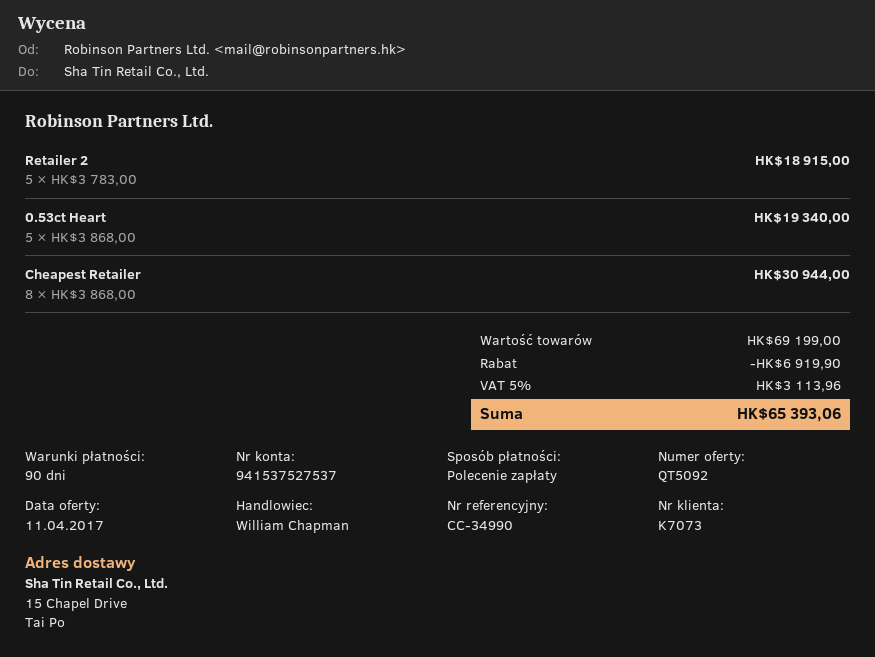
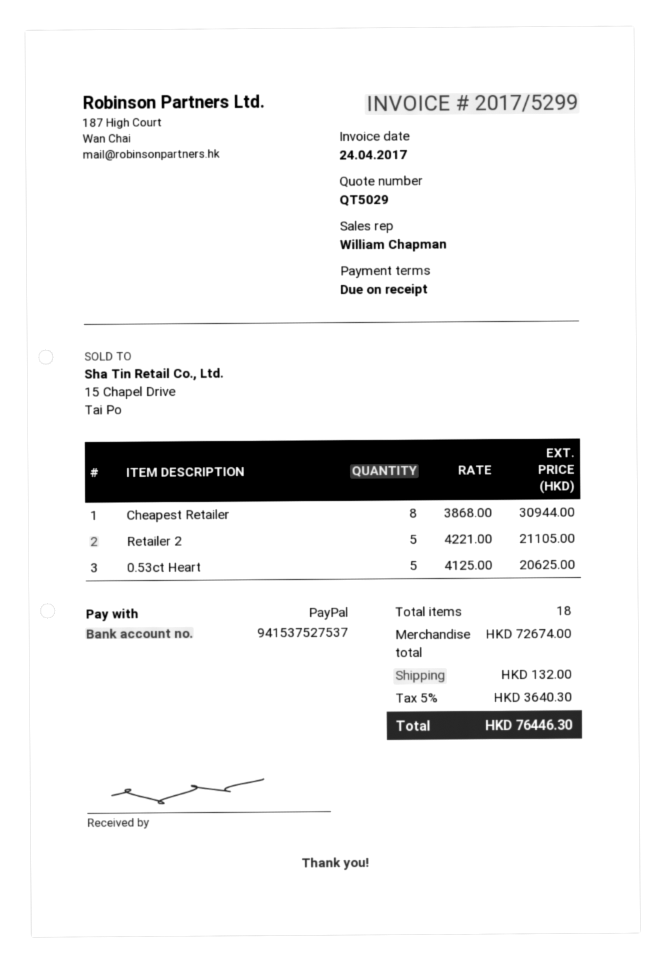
quote number: QT5092 -> QT5029
payment terms: 90 days -> on receipt
payment method: direct debit -> PayPal
Retailer 2: 5 x 3783.00 = 18915.00 -> 5 x 4221.00 = 21105.00
0.53ct Heart: 5 x 3868.00 = 19340.00 -> 5 x 4125.00 = 20625.00
subtotal: 69199.00 -> 72674.00
discount: 6919.90 -> none
shipping: none -> 132.00
tax: 5% = 3113.96 -> 5% = 3640.30
total: 65393.06 -> 76446.30

